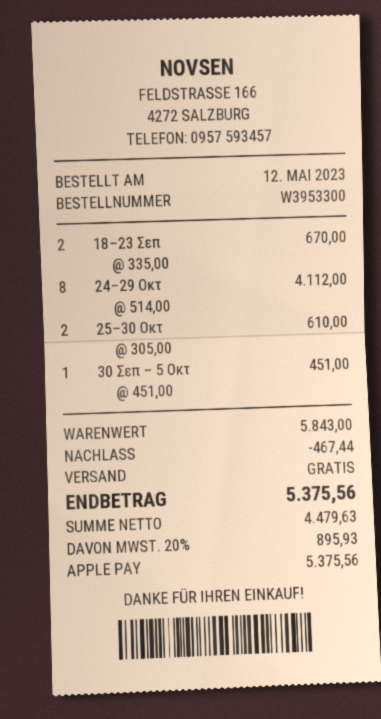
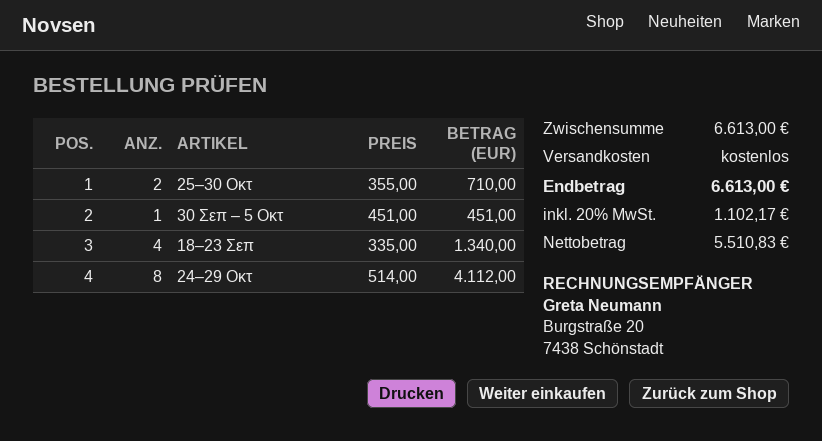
18–23 Σεπ: 2 x 335.00 = 670.00 -> 4 x 335.00 = 1340.00
25–30 Οκτ: 2 x 305.00 = 610.00 -> 2 x 355.00 = 710.00
subtotal: 5843.00 -> 6613.00
discount: 467.44 -> none
net: 4479.63 -> 5510.83
tax: 20% = 895.93 -> 20% = 1102.17
total: 5375.56 -> 6613.00

